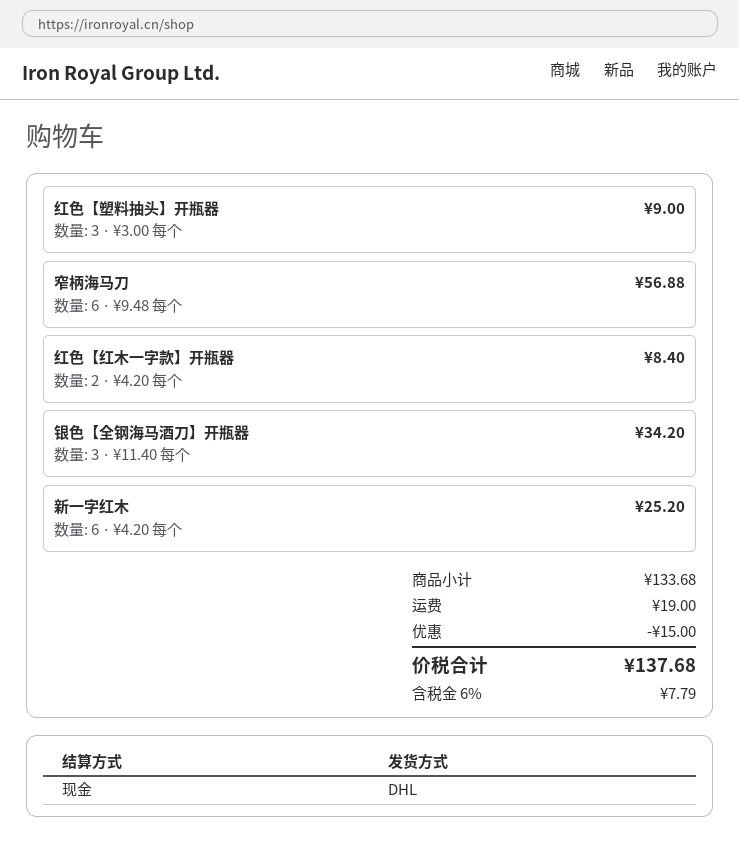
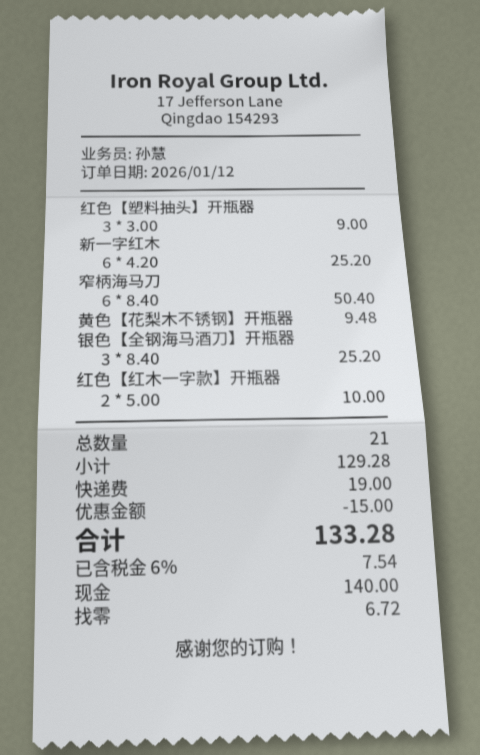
窄柄海马刀: 6 x 9.48 = 56.88 -> 6 x 8.40 = 50.40
红色【红木一字款】开瓶器: 2 x 4.20 = 8.40 -> 2 x 5.00 = 10.00
银色【全钢海马酒刀】开瓶器: 3 x 11.40 = 34.20 -> 3 x 8.40 = 25.20
黄色【花梨木不锈钢】开瓶器: none -> 1 x 9.48 = 9.48
subtotal: 133.68 -> 129.28
tax: 6% = 7.79 -> 6% = 7.54
total: 137.68 -> 133.28

